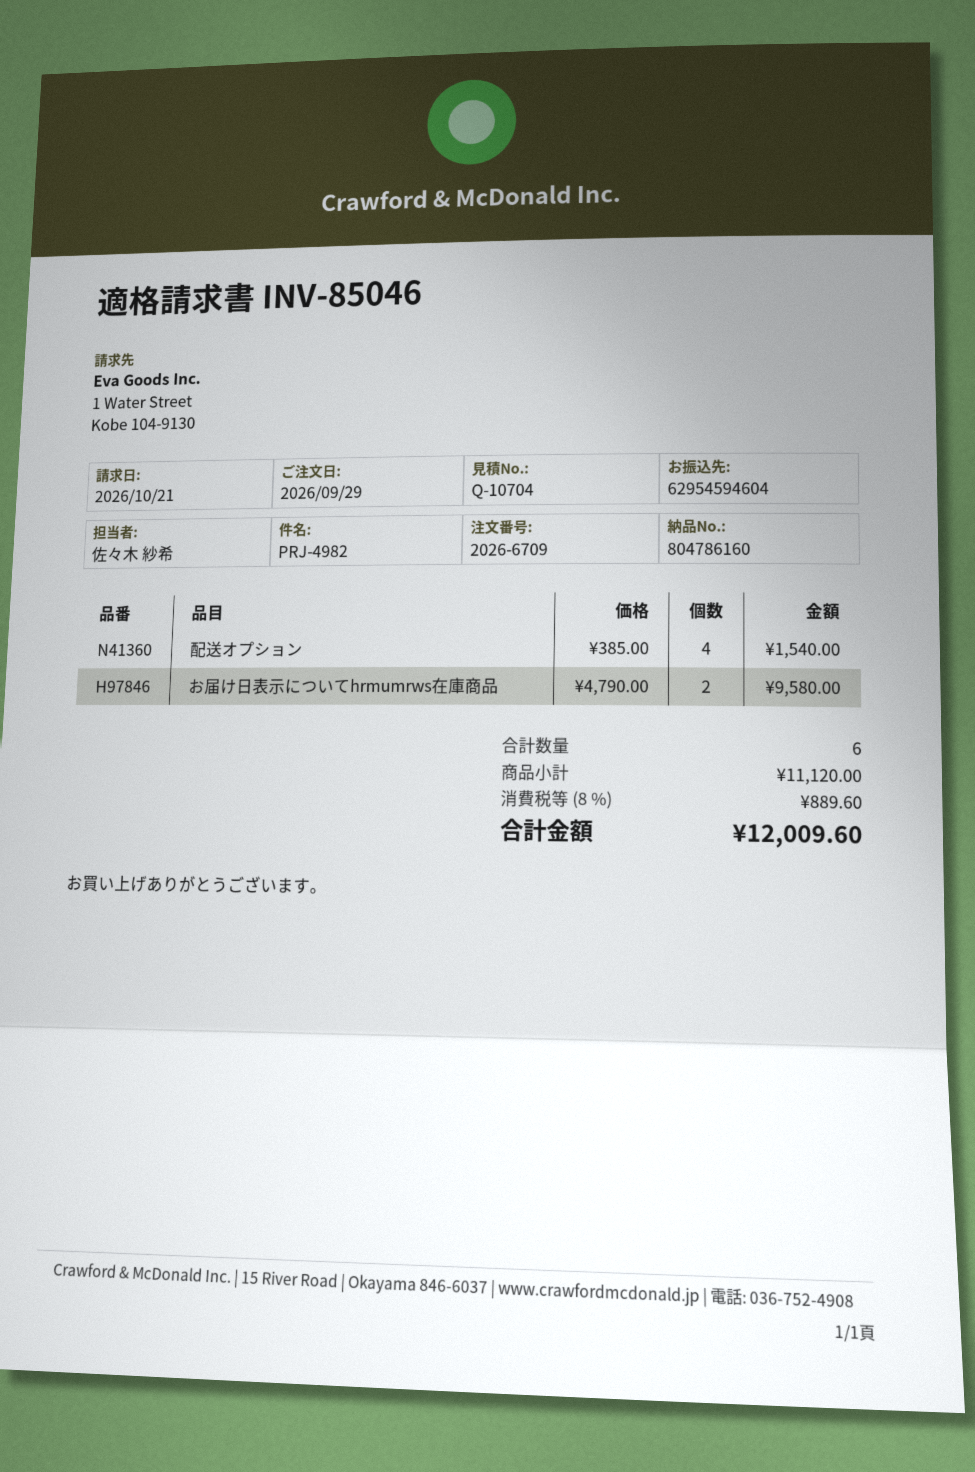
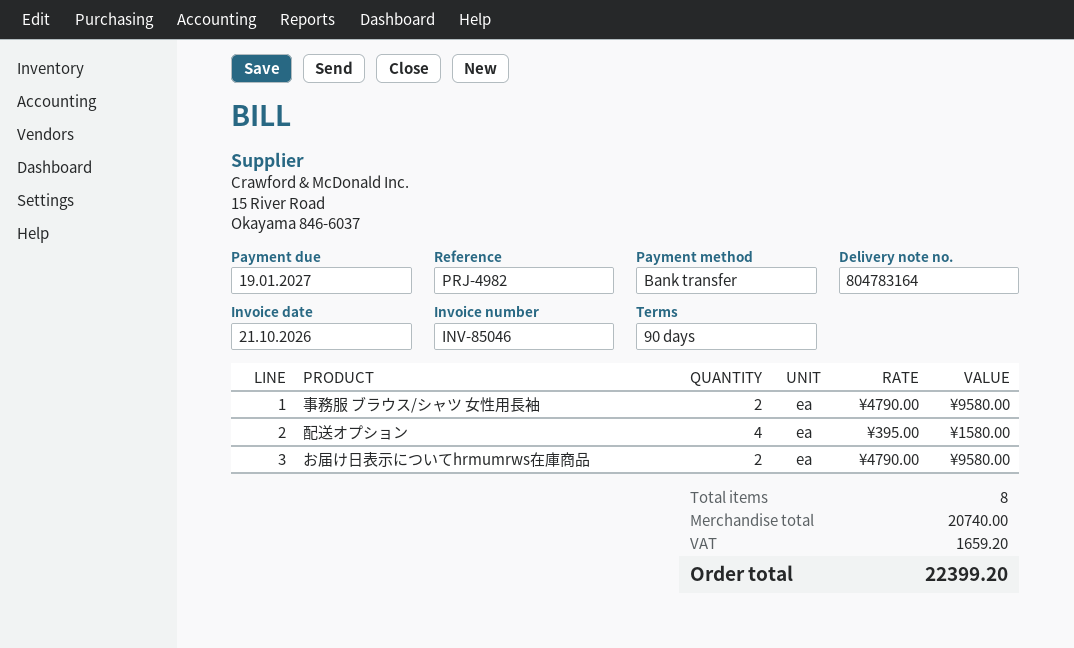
delivery note number: 804786160 -> 804783164
配送オプション: 4 x 385.00 = 1540.00 -> 4 x 395.00 = 1580.00
事務服 ブラウス/シャツ 女性用長袖: none -> 2 x 4790.00 = 9580.00
total quantity: 6 -> 8
subtotal: 11120.00 -> 20740.00
tax: 889.60 -> 1659.20
total: 12009.60 -> 22399.20

